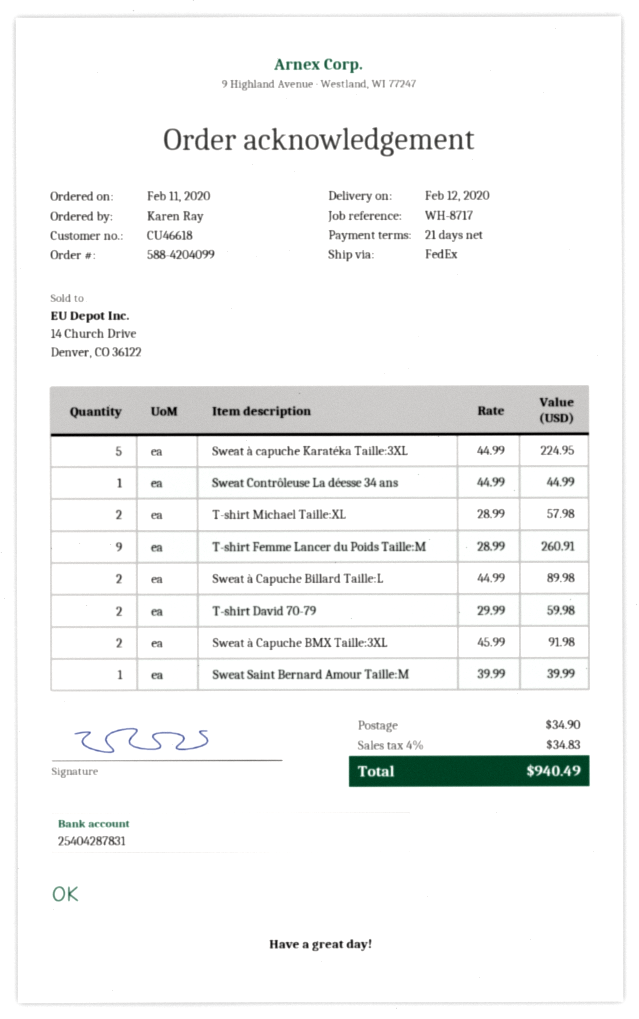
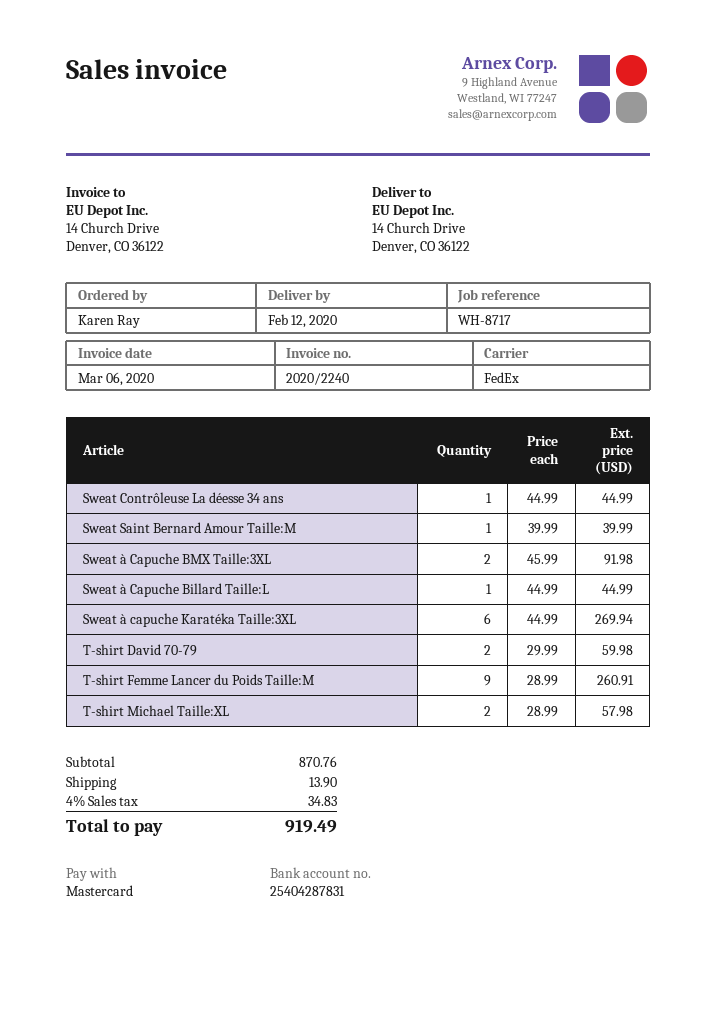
Sweat à capuche Karatéka Taille:3XL: 5 x 44.99 = 224.95 -> 6 x 44.99 = 269.94
Sweat à Capuche Billard Taille:L: 2 x 44.99 = 89.98 -> 1 x 44.99 = 44.99
shipping: 34.90 -> 13.90
total: 940.49 -> 919.49

